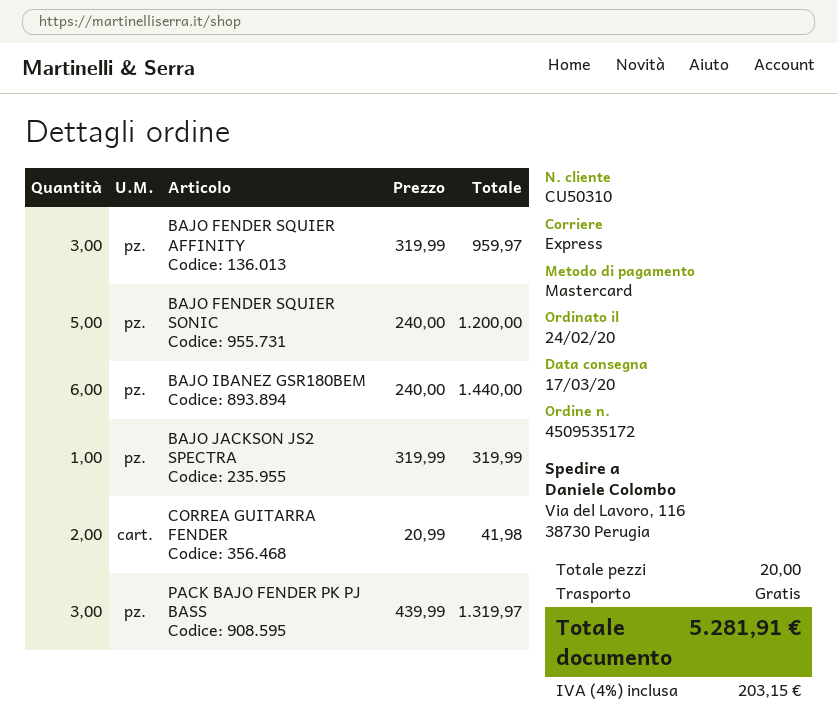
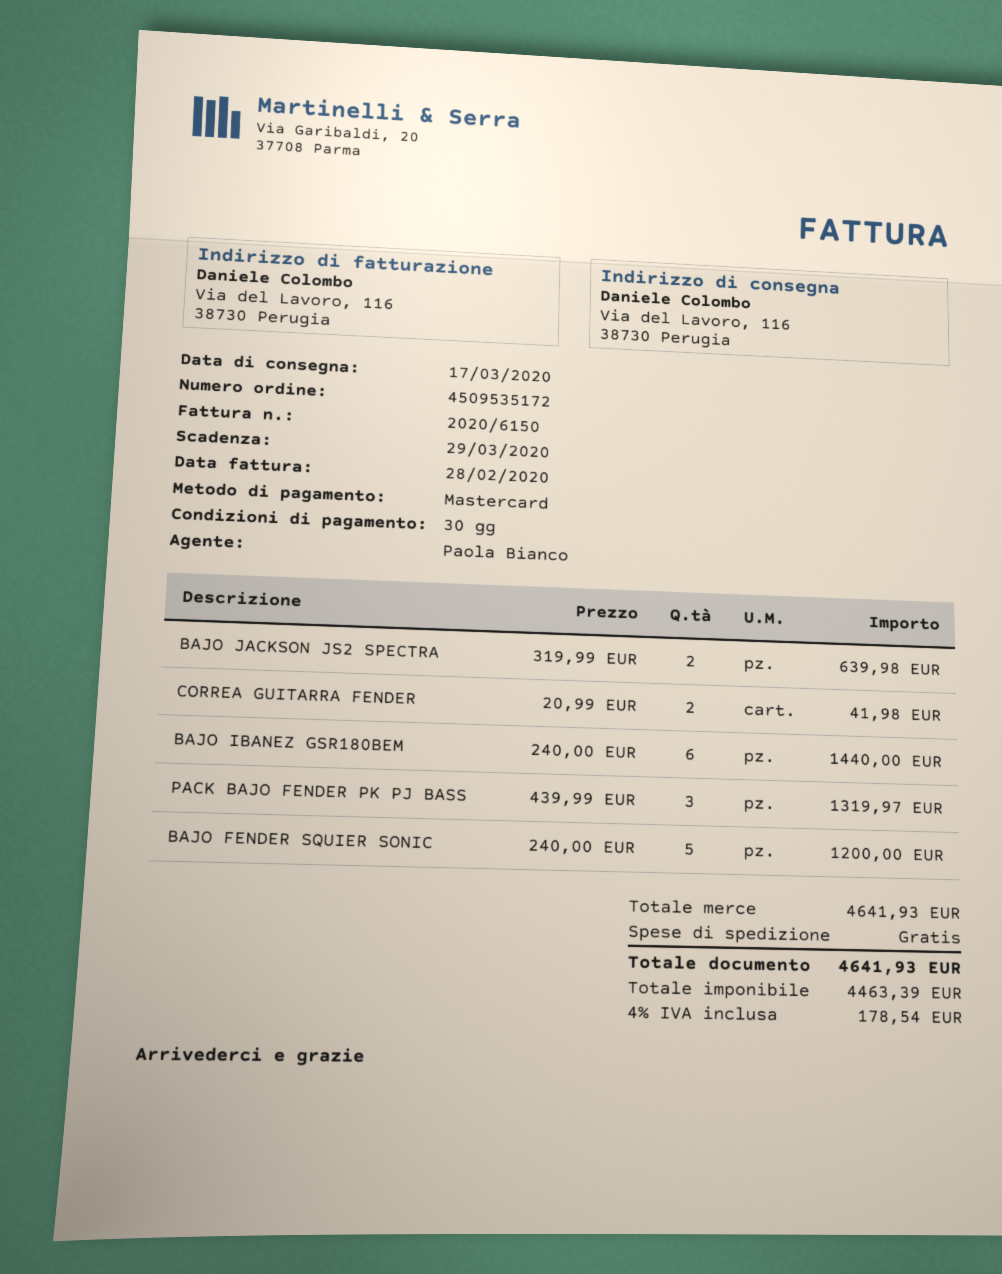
BAJO FENDER SQUIER AFFINITY: 3 x 319.99 = 959.97 -> none
BAJO JACKSON JS2 SPECTRA: 1 x 319.99 = 319.99 -> 2 x 319.99 = 639.98
tax: 4% = 203.15 -> 4% = 178.54
total: 5281.91 -> 4641.93

